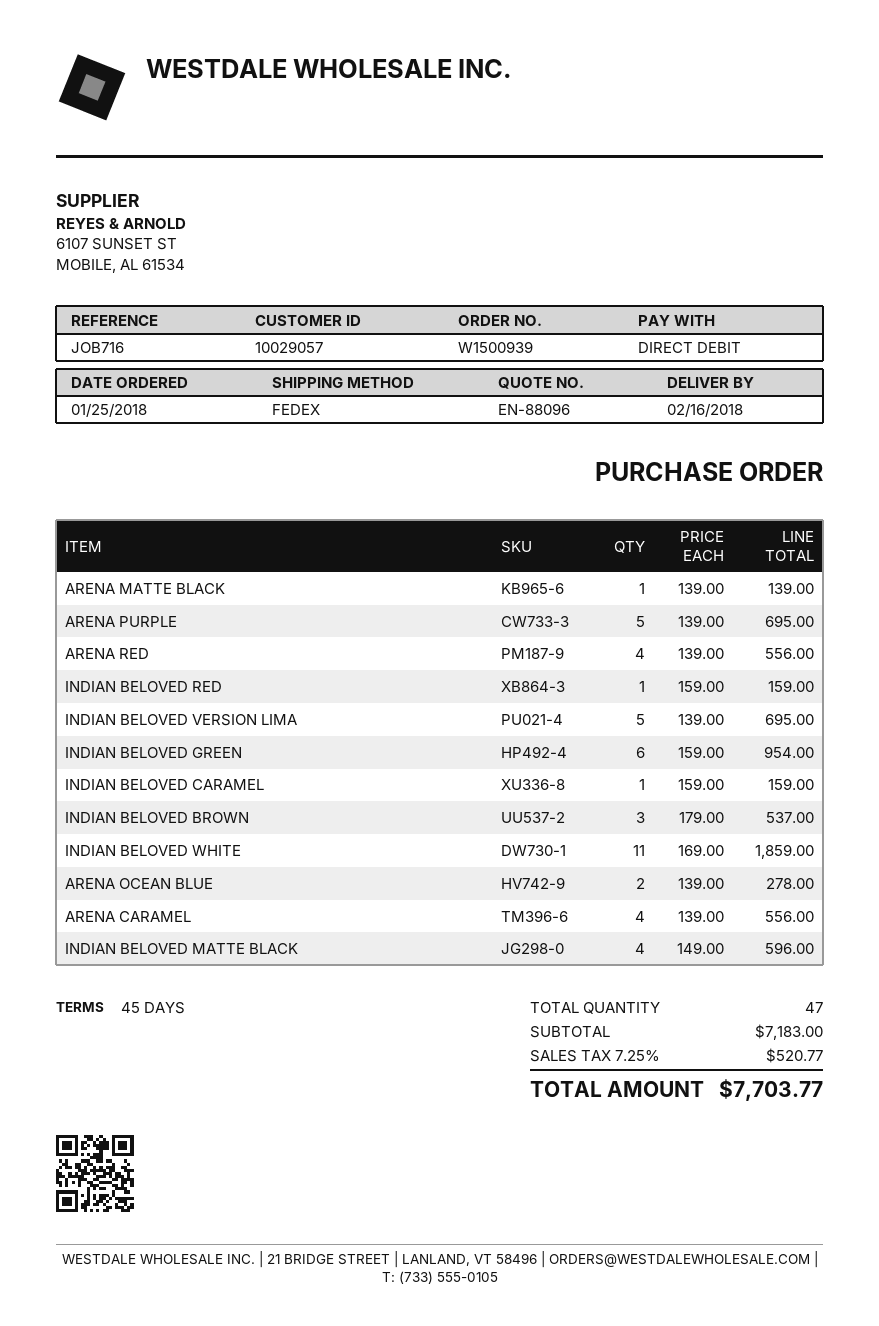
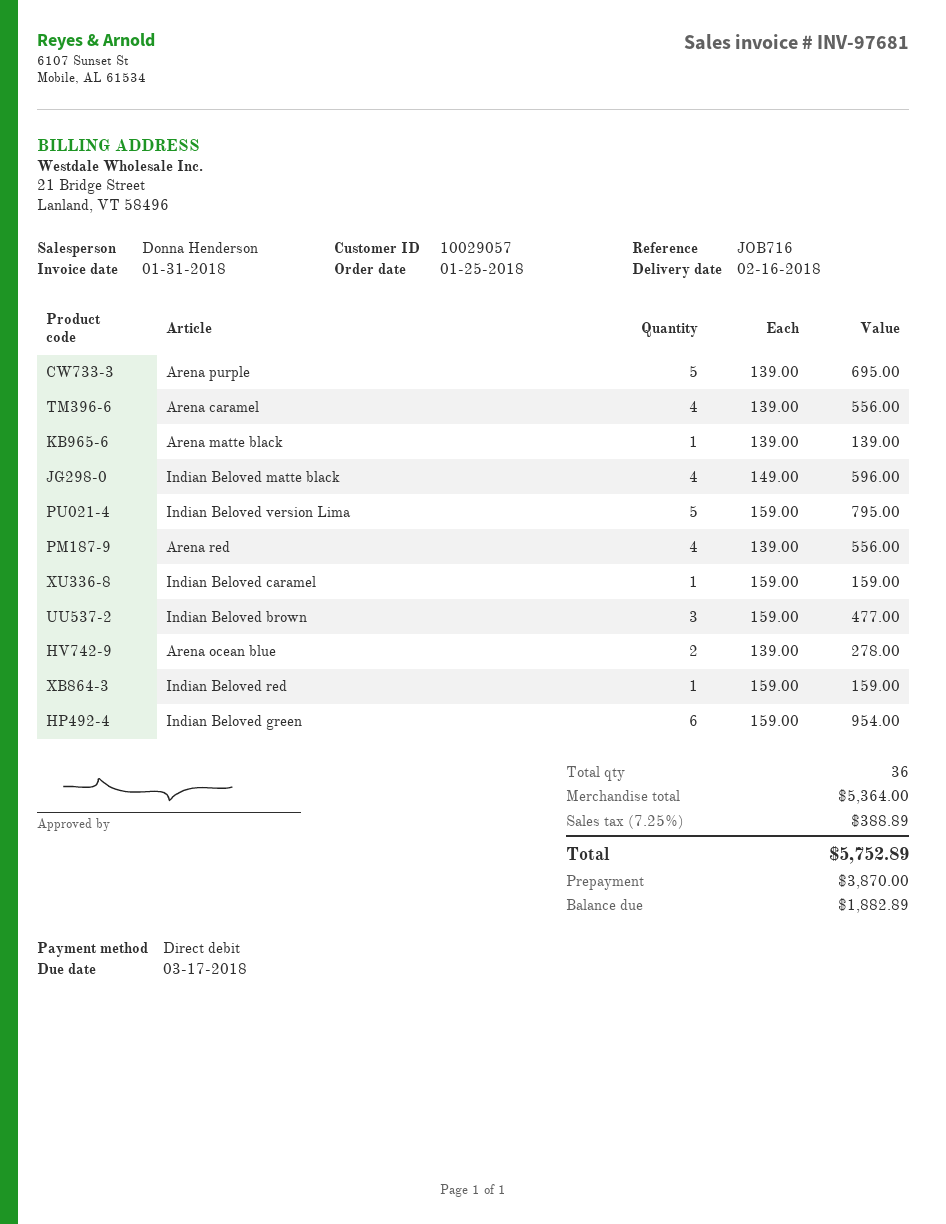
INDIAN BELOVED VERSION LIMA: 5 x 139.00 = 695.00 -> 5 x 159.00 = 795.00
INDIAN BELOVED BROWN: 3 x 179.00 = 537.00 -> 3 x 159.00 = 477.00
INDIAN BELOVED WHITE: 11 x 169.00 = 1859.00 -> none
total quantity: 47 -> 36
subtotal: 7183.00 -> 5364.00
tax: 7.25% = 520.77 -> 7.25% = 388.89
total: 7703.77 -> 5752.89

